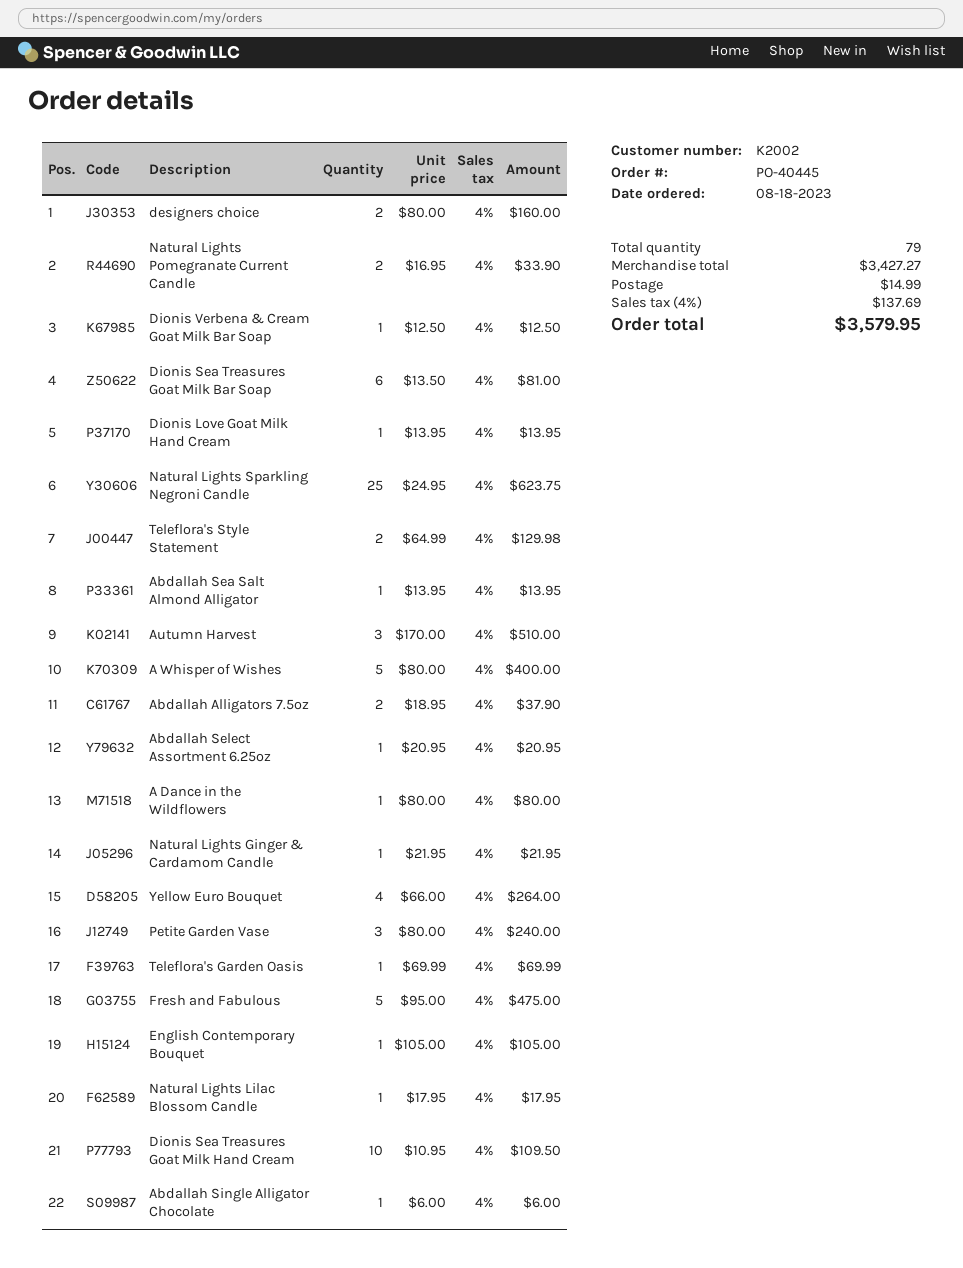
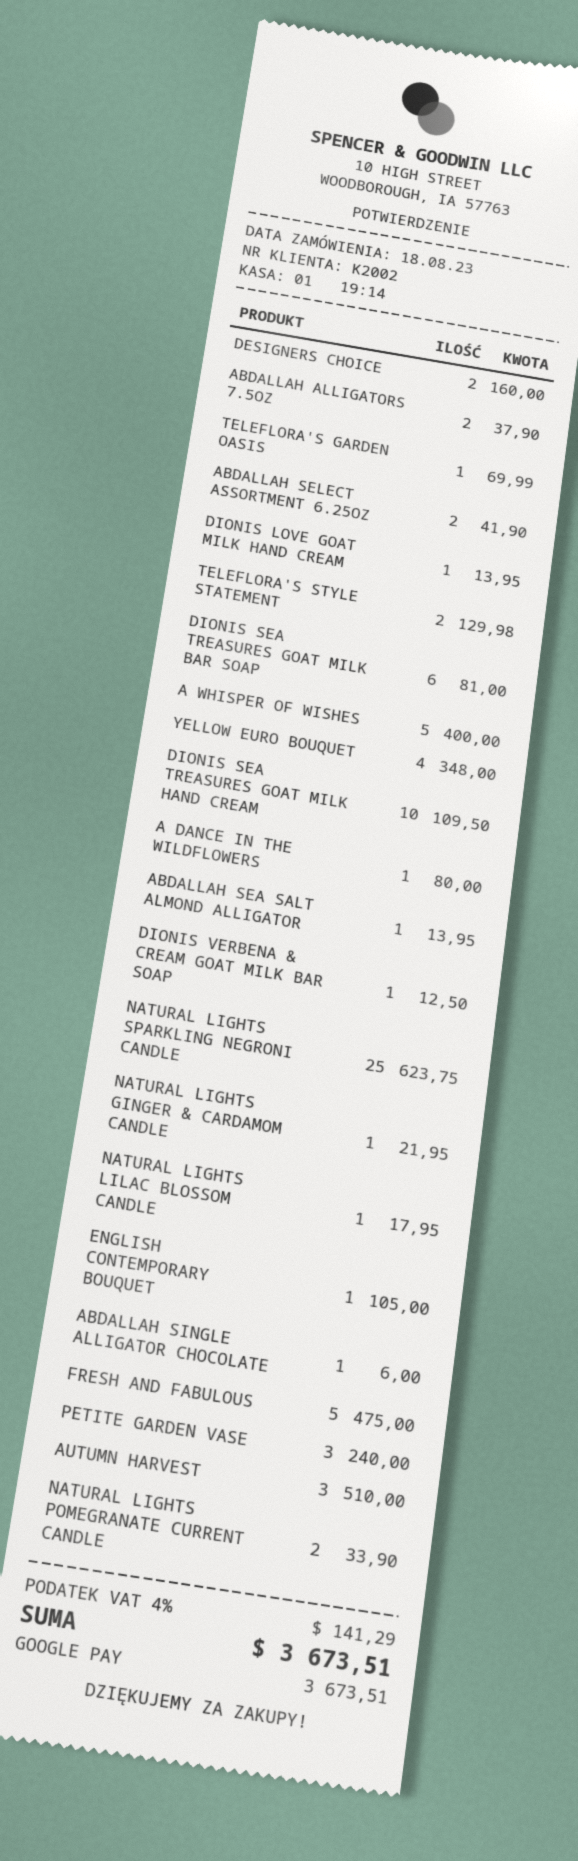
Abdallah Select Assortment 6.25oz: 1 for 20.95 -> 2 for 41.90
Yellow Euro Bouquet: 4 for 264.00 -> 4 for 348.00
shipping: 14.99 -> none
tax: 4% = 137.69 -> 4% = 141.29
total: 3579.95 -> 3673.51

